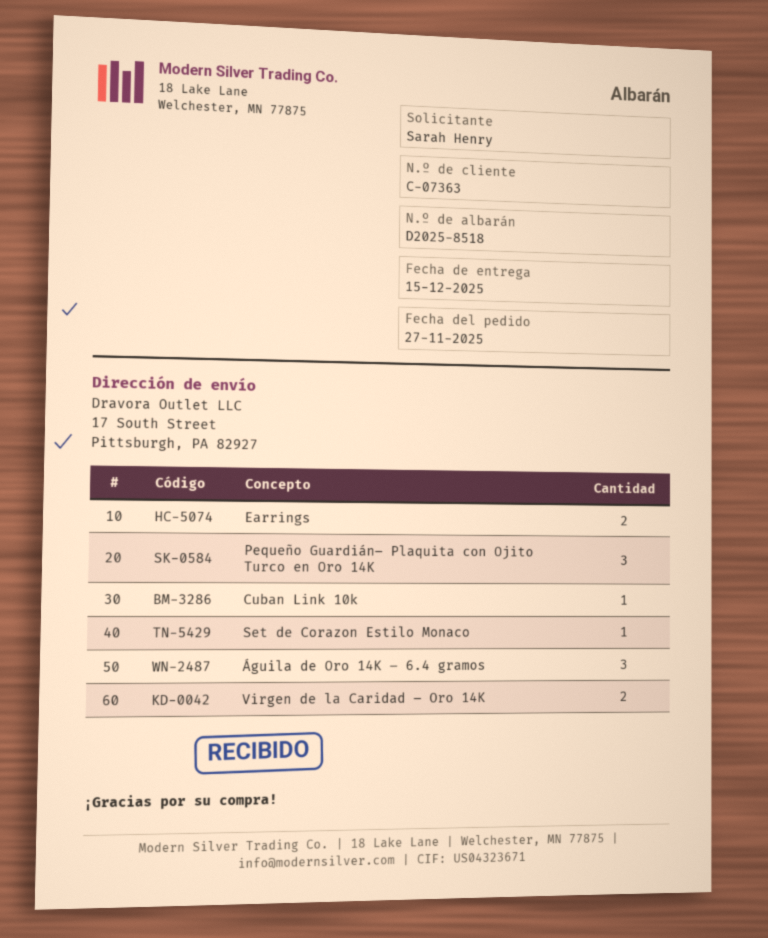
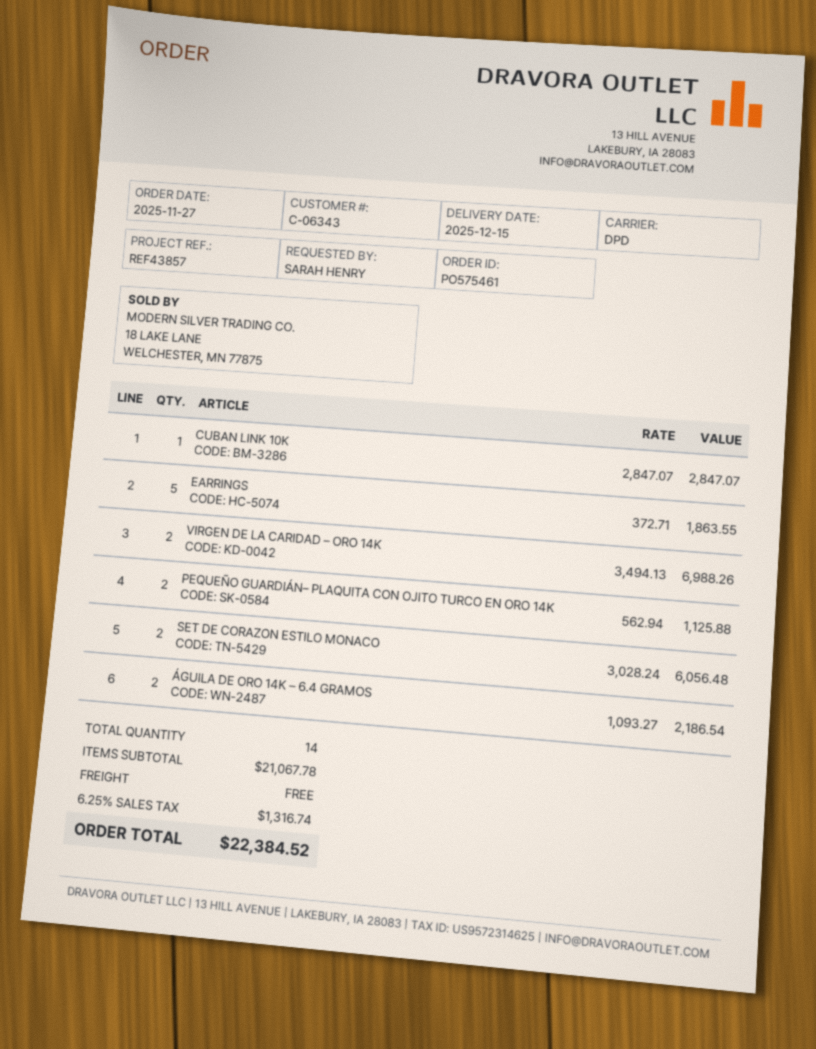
customer number: C-07363 -> C-06343
Earrings: 2 -> 5
Pequeño Guardián– Plaquita con Ojito Turco en Oro 14K: 3 -> 2
Set de Corazon Estilo Monaco: 1 -> 2
Águila de Oro 14K – 6.4 gramos: 3 -> 2

